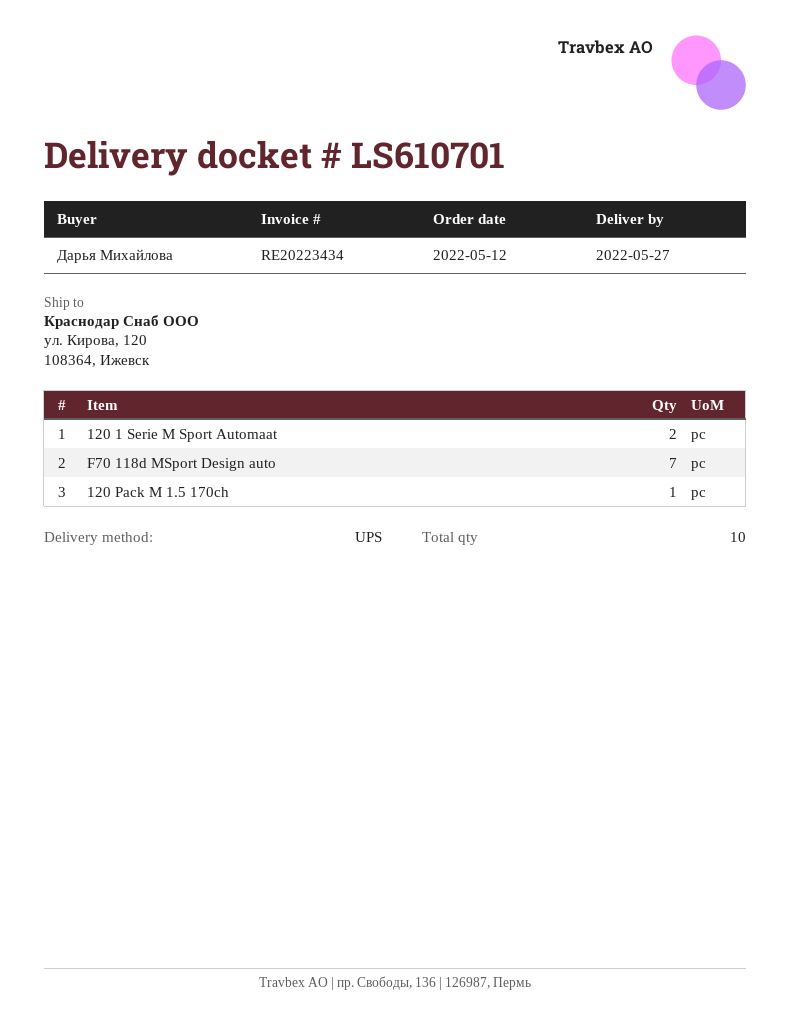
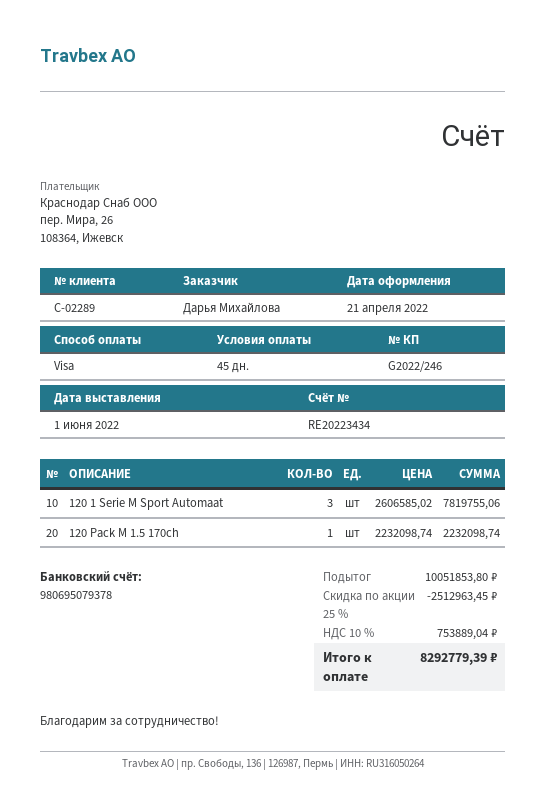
order date: 2022-05-12 -> 2022-04-21
120 1 Serie M Sport Automaat: 2 -> 3
F70 118d MSport Design auto: 7 -> none

